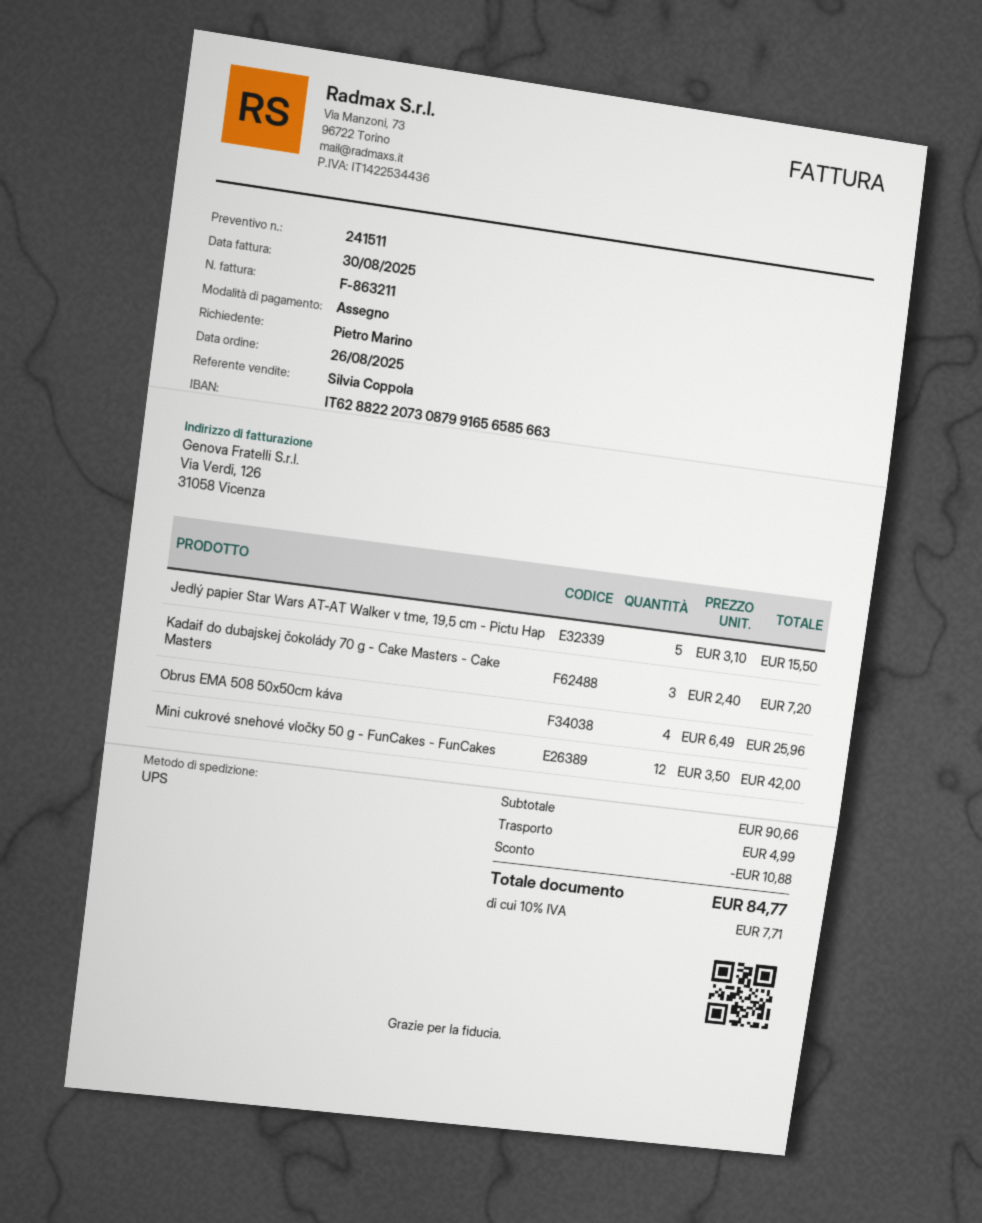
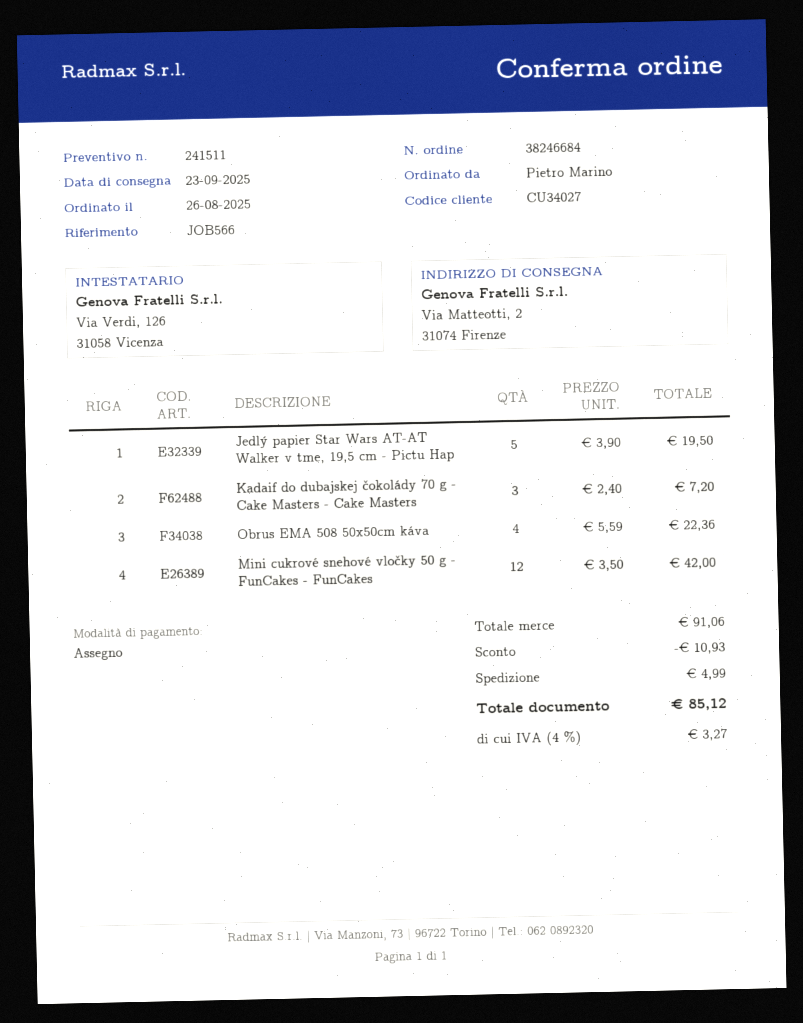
Jedlý papier Star Wars AT‑AT Walker v tme, 19,5 cm - Pictu Hap: 5 x 3.10 = 15.50 -> 5 x 3.90 = 19.50
Obrus EMA 508 50x50cm káva: 4 x 6.49 = 25.96 -> 4 x 5.59 = 22.36
subtotal: 90.66 -> 91.06
discount: 10.88 -> 10.93
tax: 10% = 7.71 -> 4% = 3.27
total: 84.77 -> 85.12

